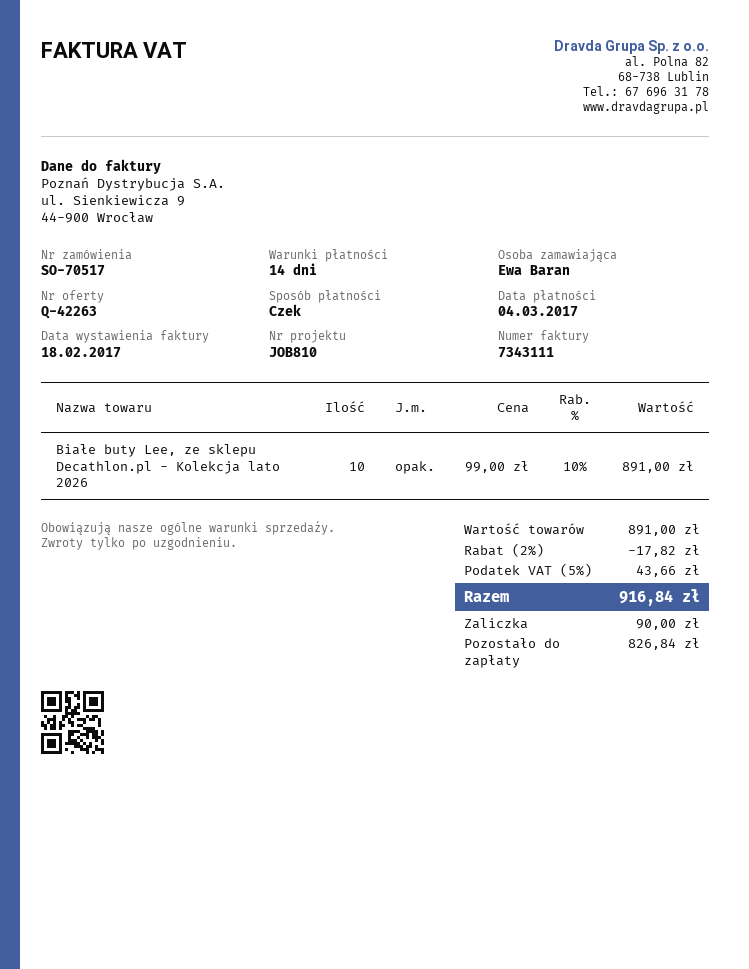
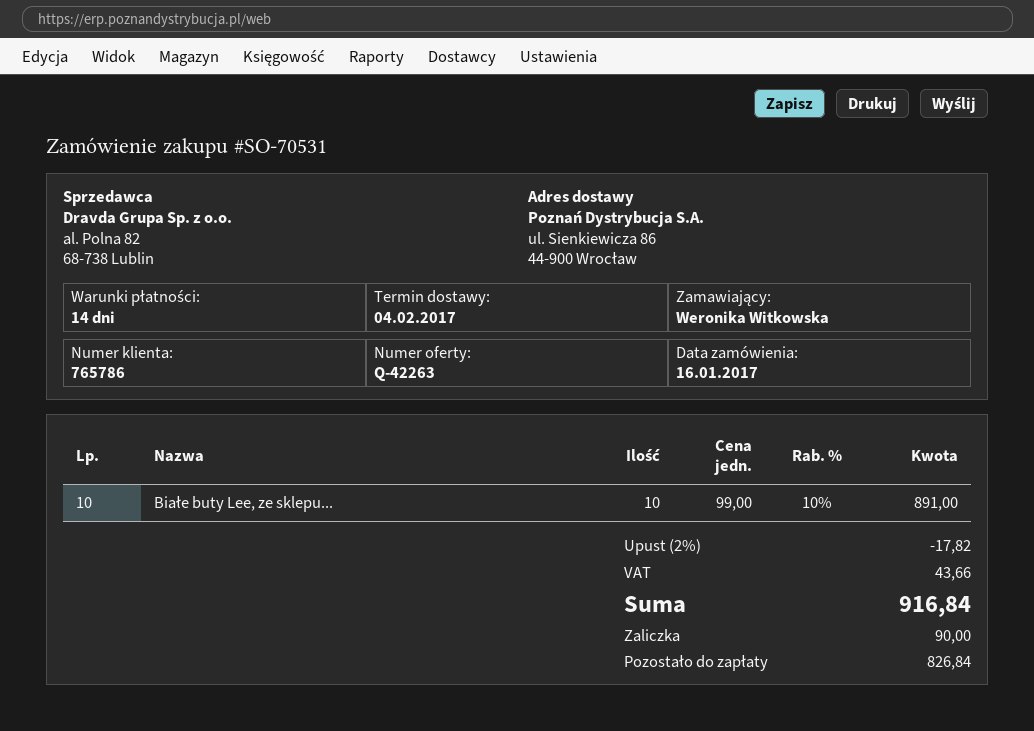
order number: SO-70517 -> SO-70531
ordered by: Ewa Baran -> Weronika Witkowska

